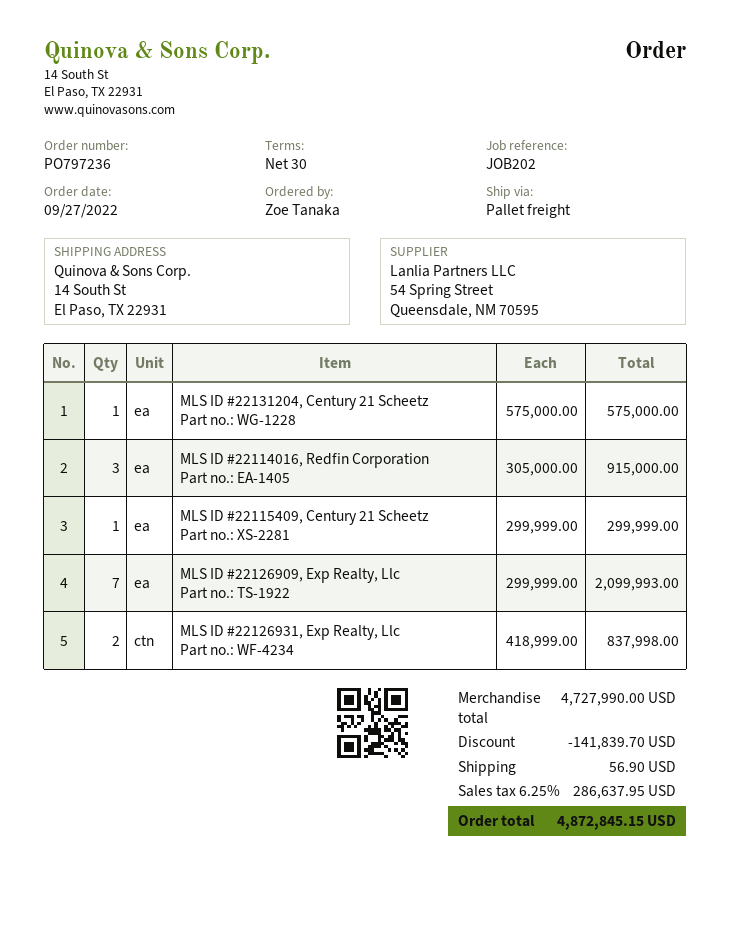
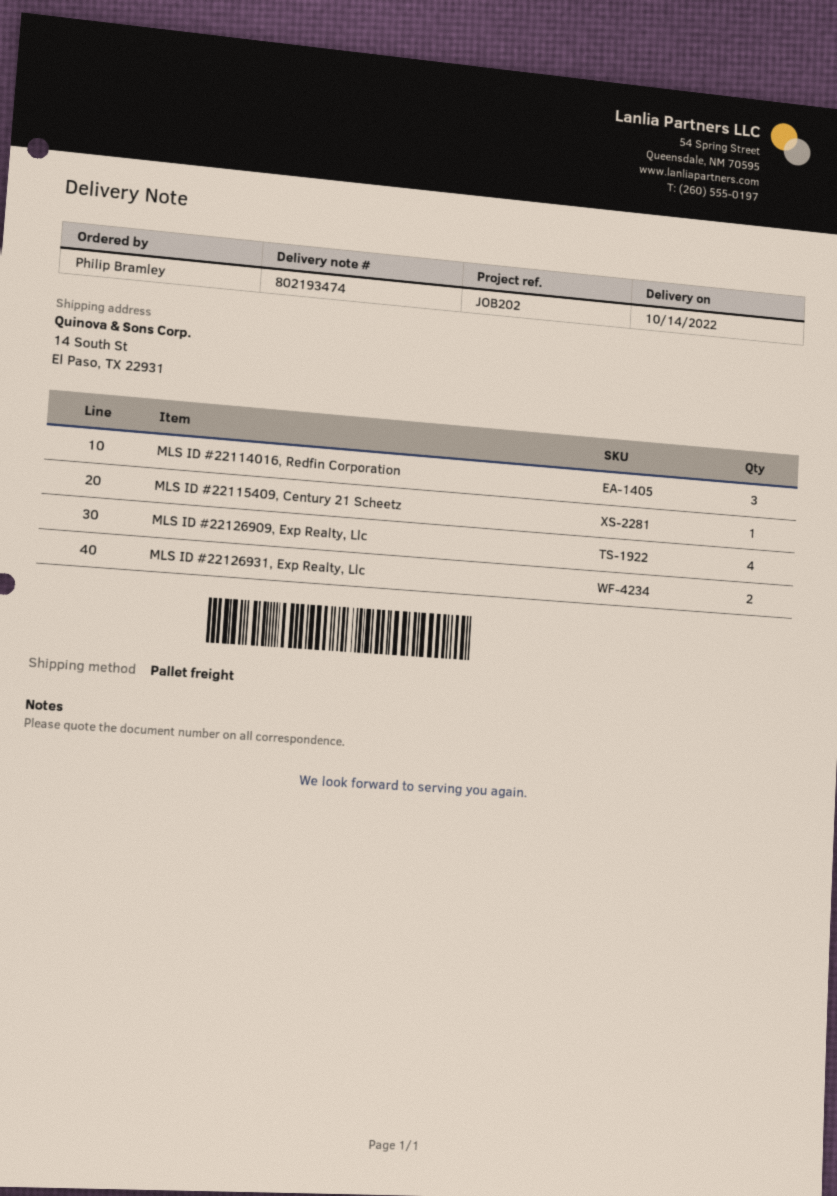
ordered by: Zoe Tanaka -> Philip Bramley
MLS ID #22131204, Century 21 Scheetz: 1 -> none
MLS ID #22126909, Exp Realty, Llc: 7 -> 4

